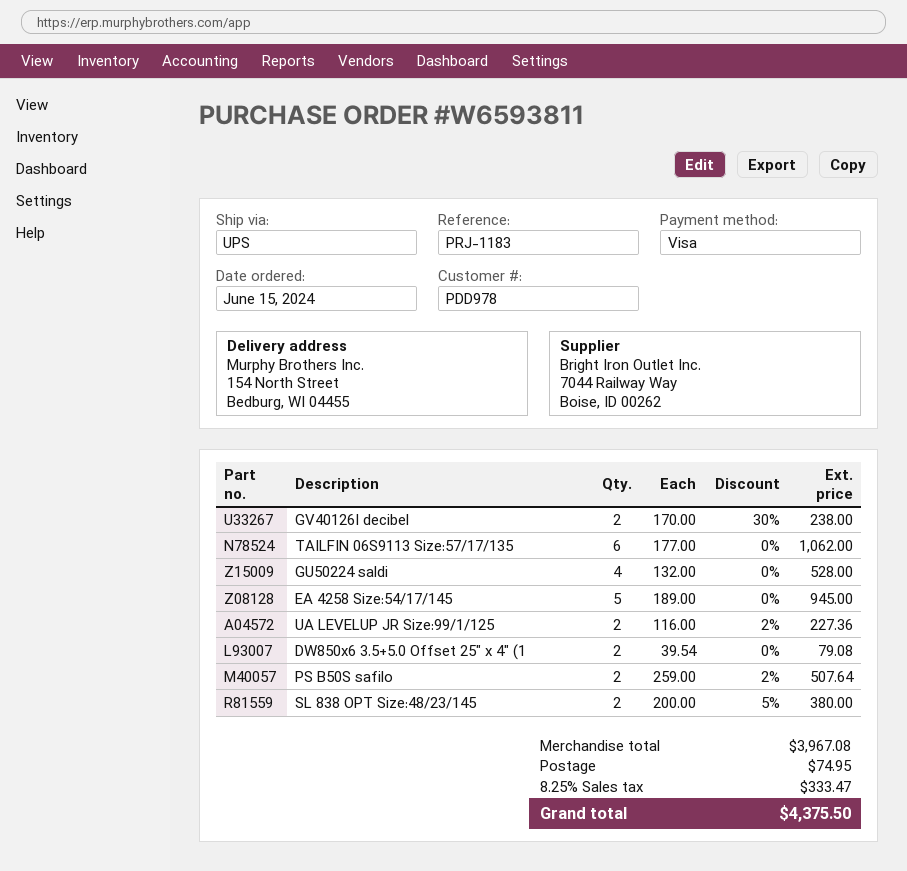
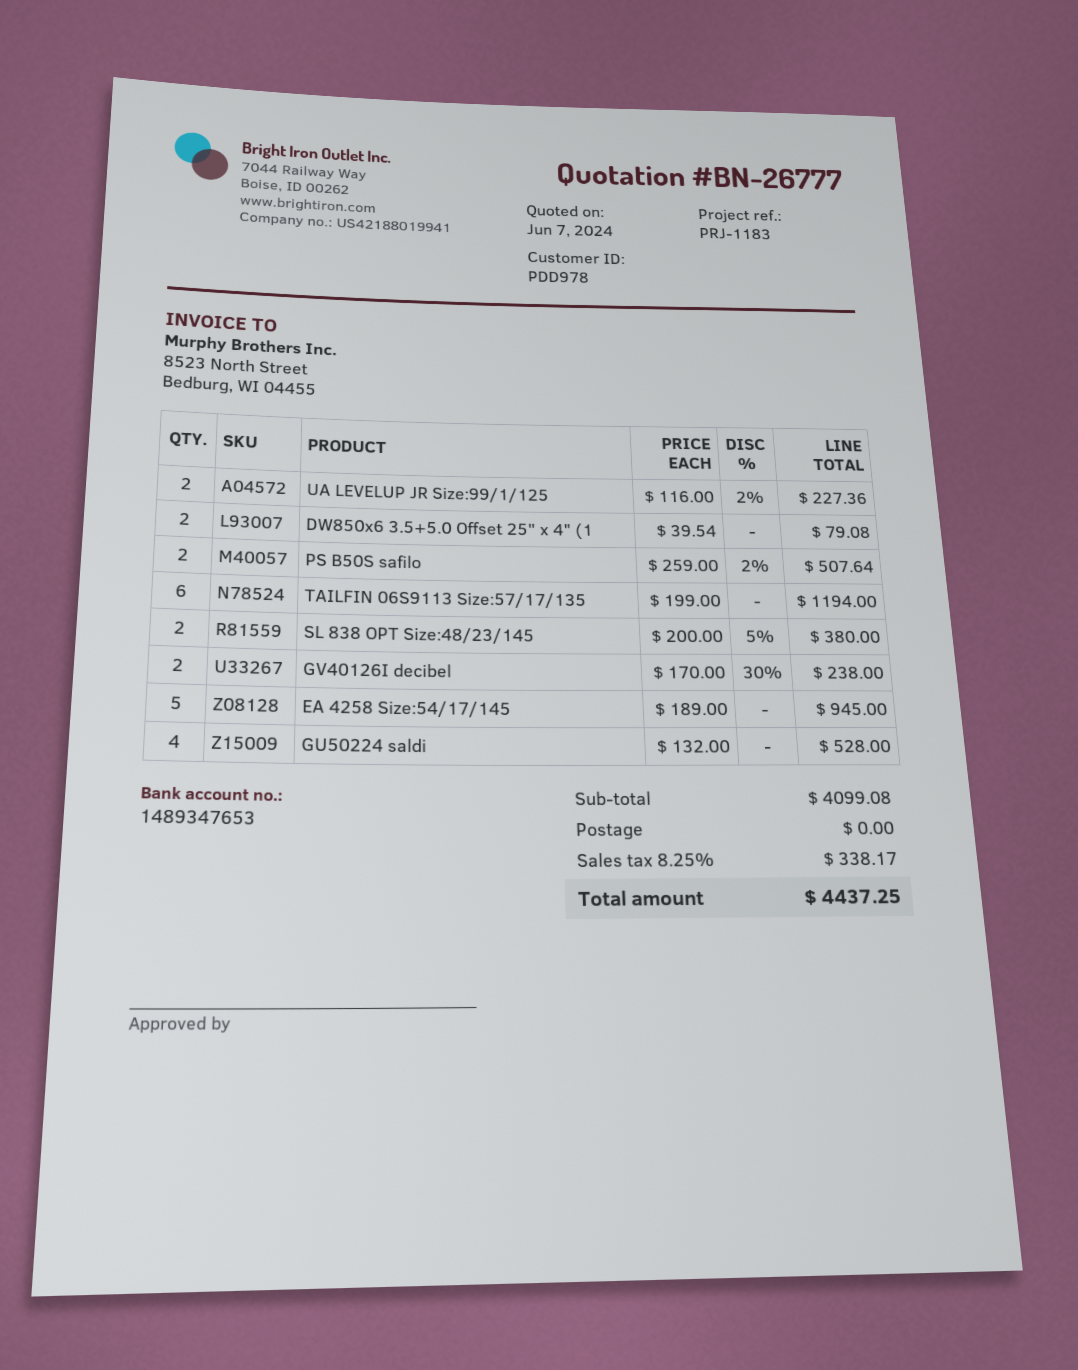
TAILFIN 06S9113 Size:57/17/135: 6 x 177.00 = 1062.00 -> 6 x 199.00 = 1194.00
subtotal: 3967.08 -> 4099.08
shipping: 74.95 -> 0.00
tax: 8.25% = 333.47 -> 8.25% = 338.17
total: 4375.50 -> 4437.25

